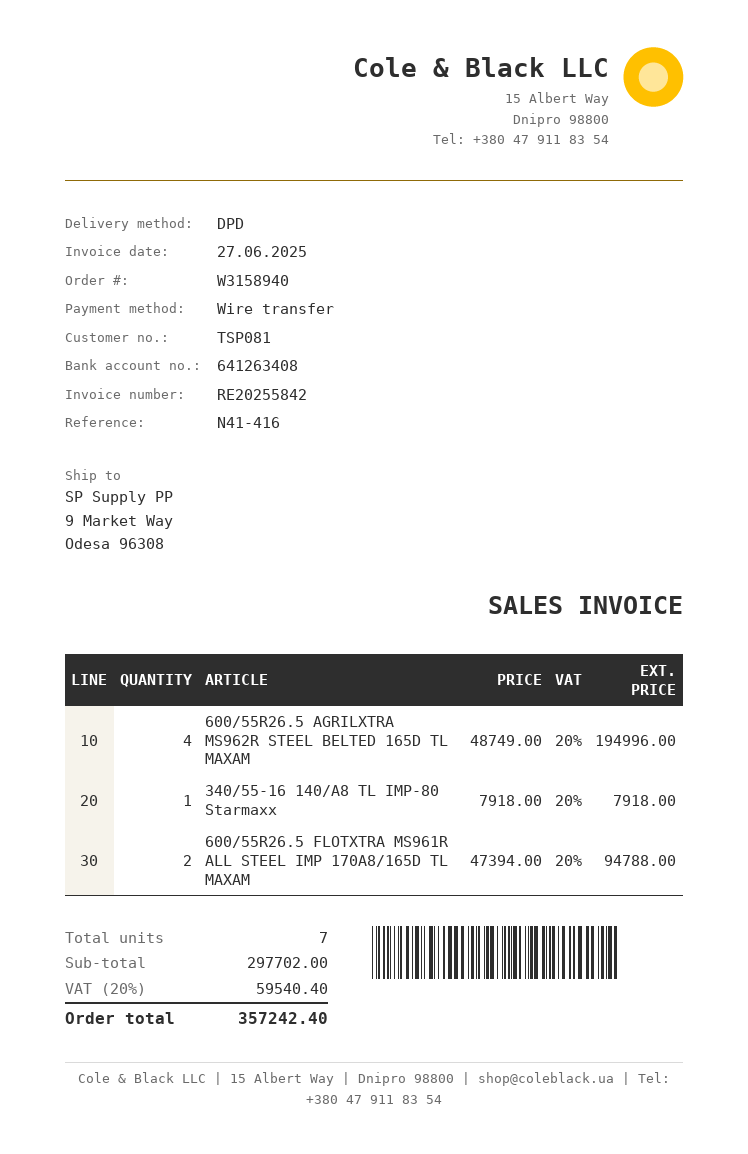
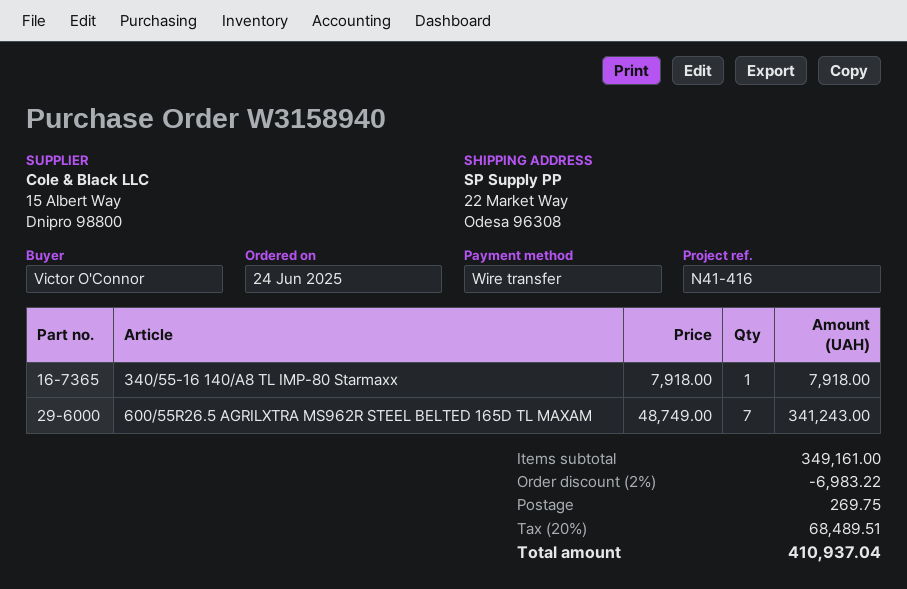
ship to: 9 Market Way, Odesa 96308 -> 22 Market Way, Odesa 96308
600/55R26.5 AGRILXTRA MS962R STEEL BELTED 165D TL MAXAM: 4 x 48749.00 = 194996.00 -> 7 x 48749.00 = 341243.00
600/55R26.5 FLOTXTRA MS961R ALL STEEL IMP 170A8/165D TL MAXAM: 2 x 47394.00 = 94788.00 -> none
subtotal: 297702.00 -> 349161.00
discount: none -> 2% = 6983.22
shipping: none -> 269.75
tax: 20% = 59540.40 -> 20% = 68489.51
total: 357242.40 -> 410937.04

